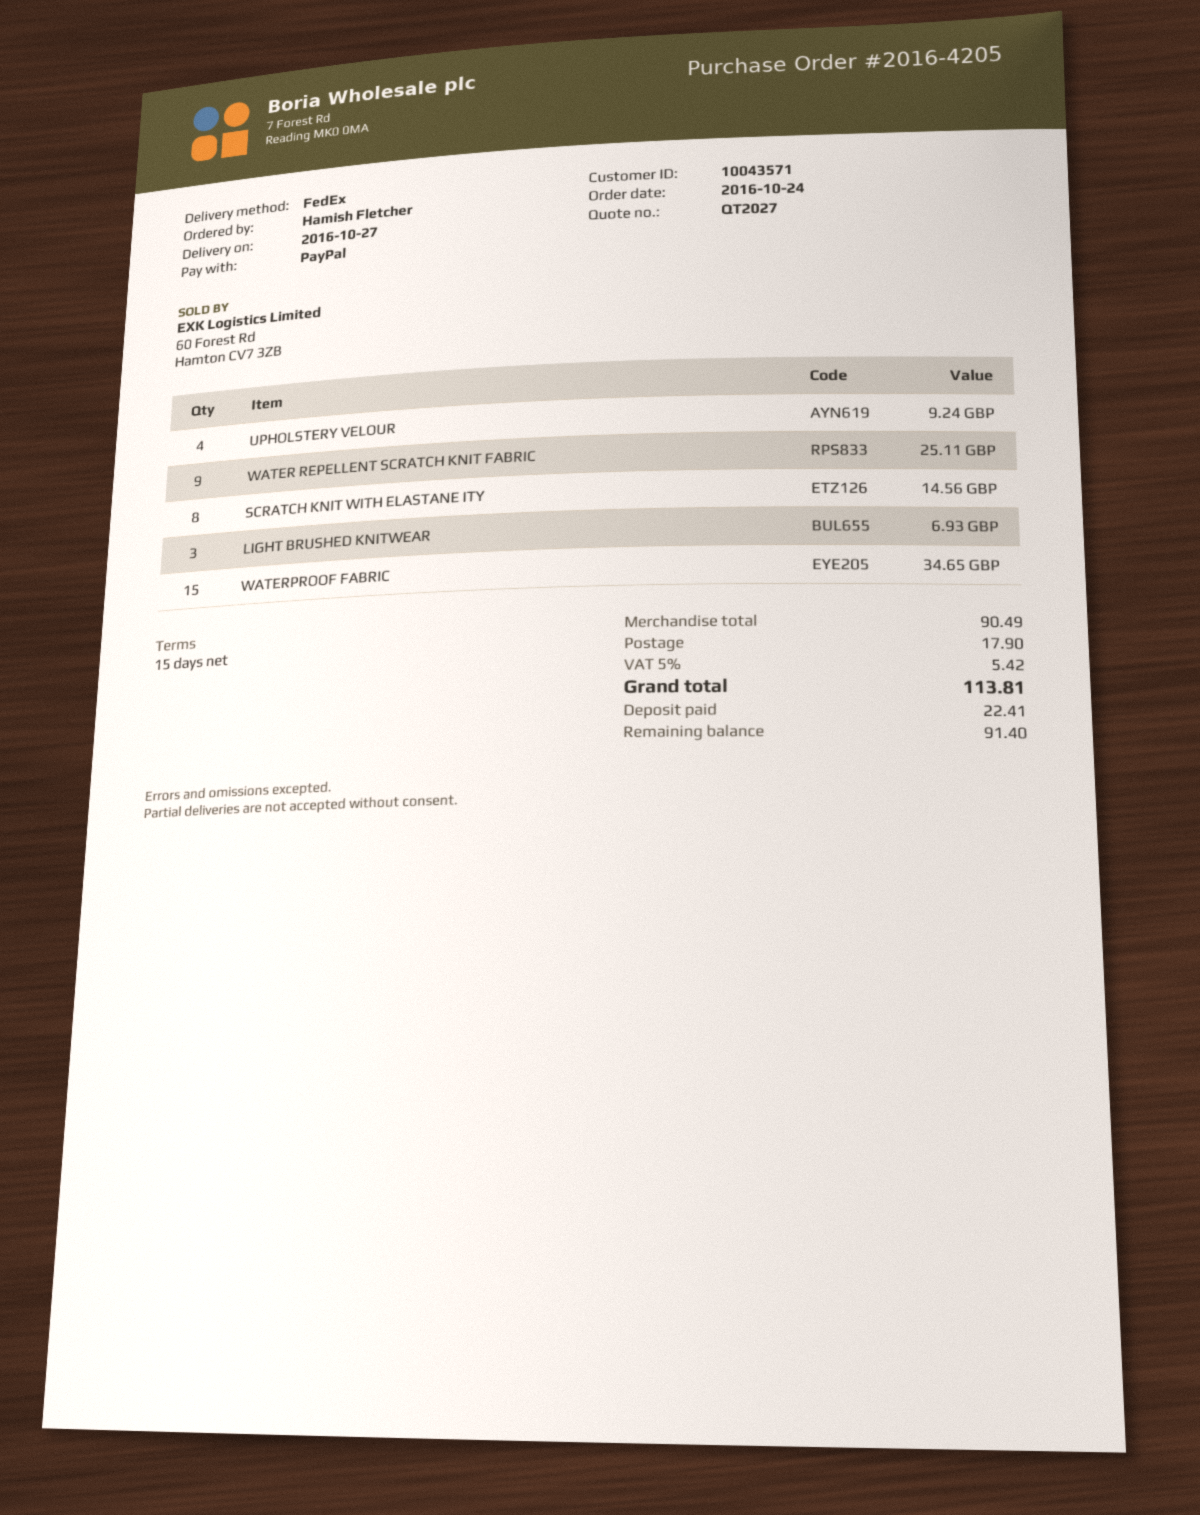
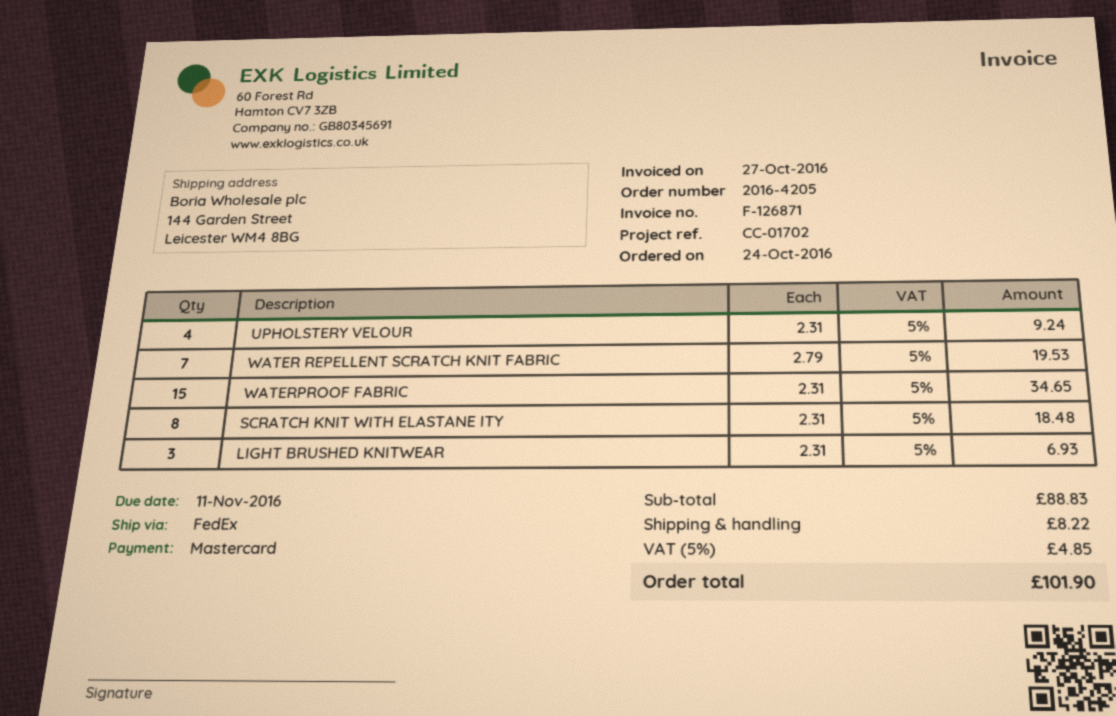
payment method: PayPal -> Mastercard
WATER REPELLENT SCRATCH KNIT FABRIC: 9 for 25.11 -> 7 for 19.53
SCRATCH KNIT WITH ELASTANE ITY: 8 for 14.56 -> 8 for 18.48
subtotal: 90.49 -> 88.83
shipping: 17.90 -> 8.22
tax: 5% = 5.42 -> 5% = 4.85
total: 113.81 -> 101.90

